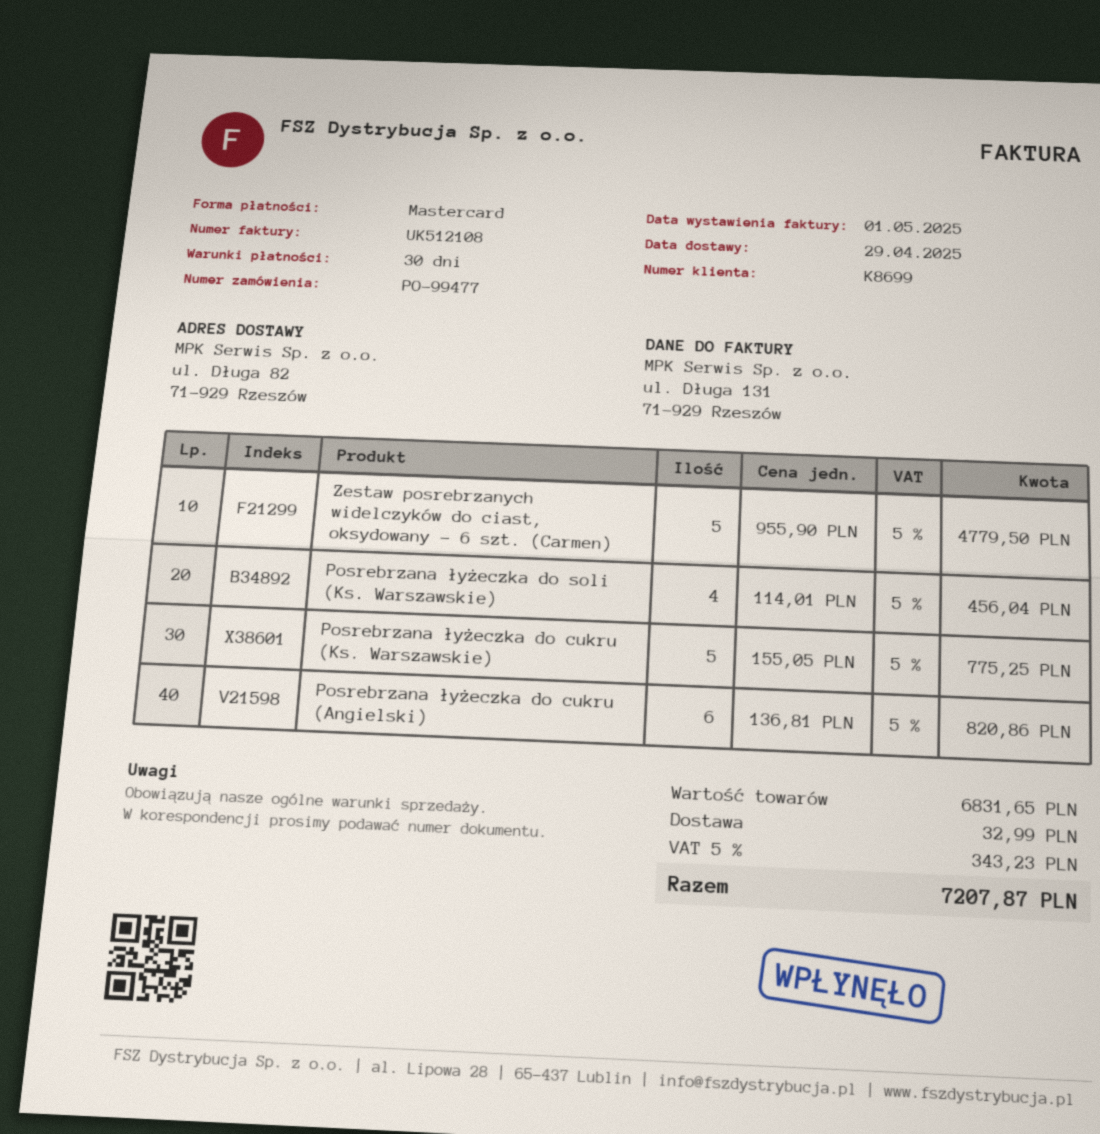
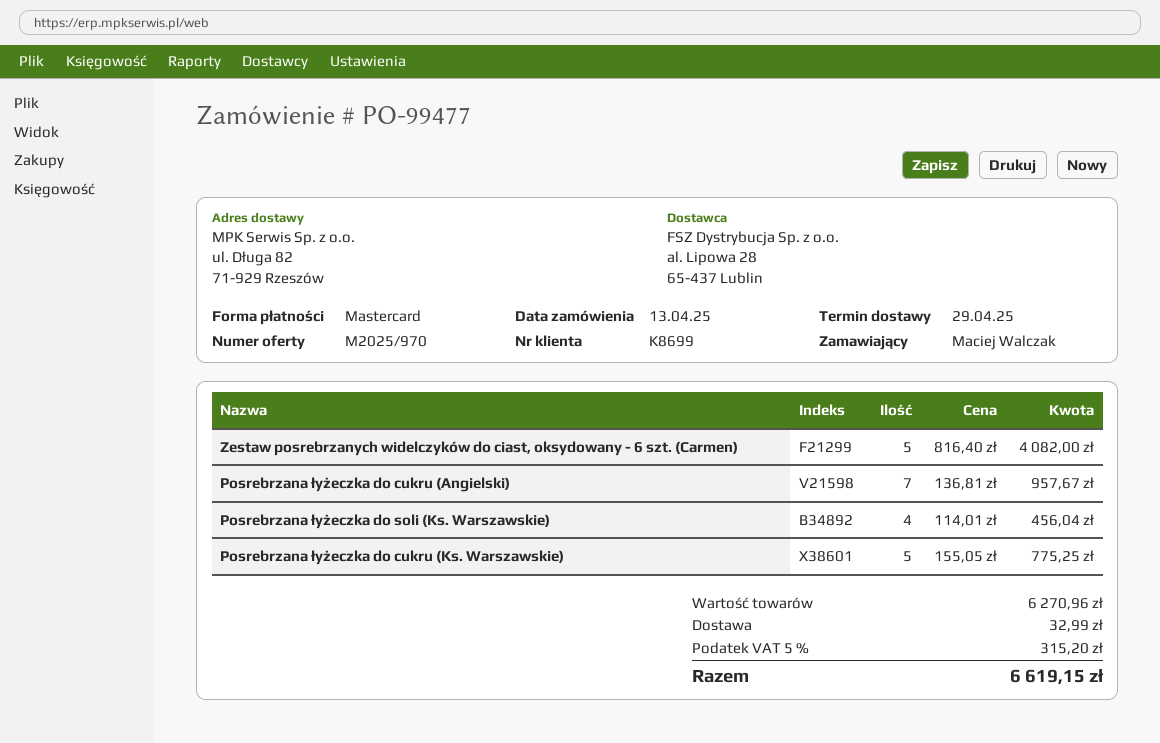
Zestaw posrebrzanych widelczyków do ciast, oksydowany - 6 szt. (Carmen): 5 x 955.90 = 4779.50 -> 5 x 816.40 = 4082.00
Posrebrzana łyżeczka do cukru (Angielski): 6 x 136.81 = 820.86 -> 7 x 136.81 = 957.67
subtotal: 6831.65 -> 6270.96
tax: 5% = 343.23 -> 5% = 315.20
total: 7207.87 -> 6619.15

